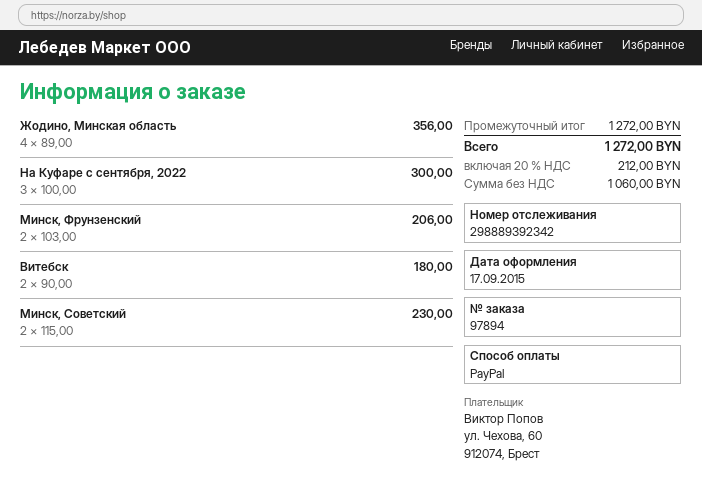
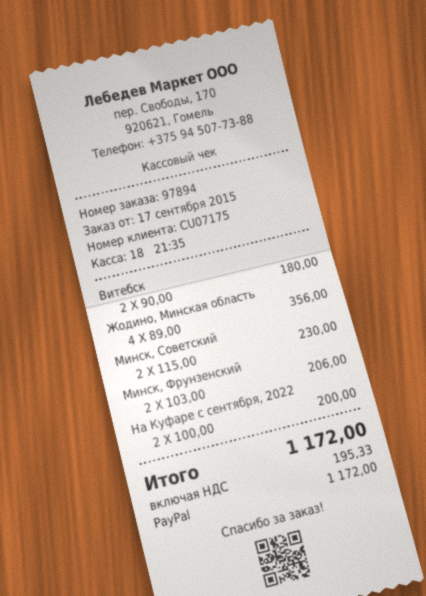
На Куфаре с сентября, 2022: 3 x 100.00 = 300.00 -> 2 x 100.00 = 200.00
tax: 212.00 -> 195.33
total: 1272.00 -> 1172.00

